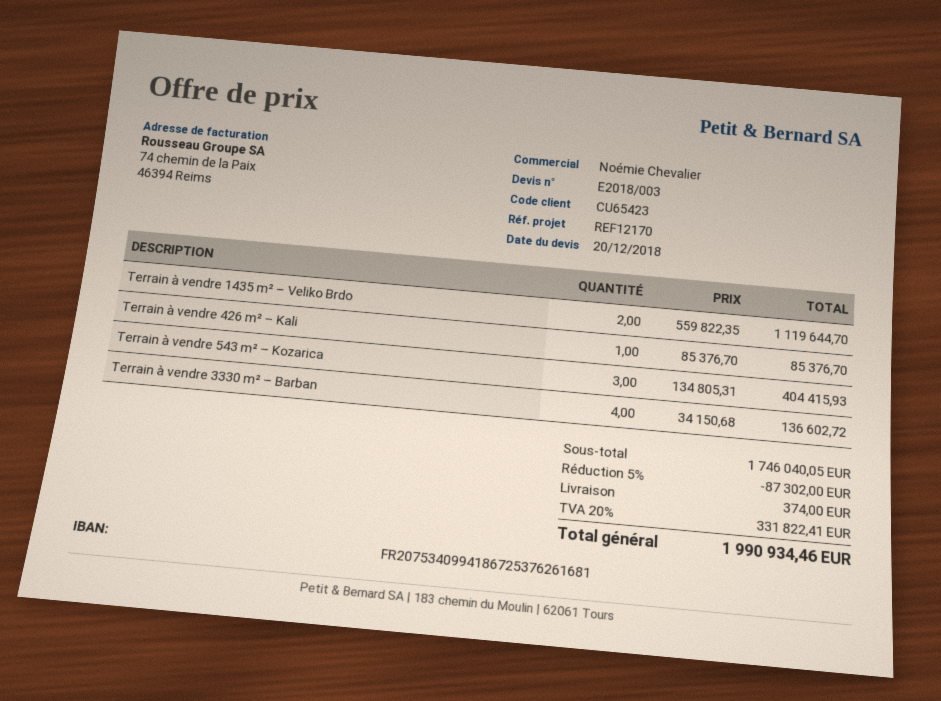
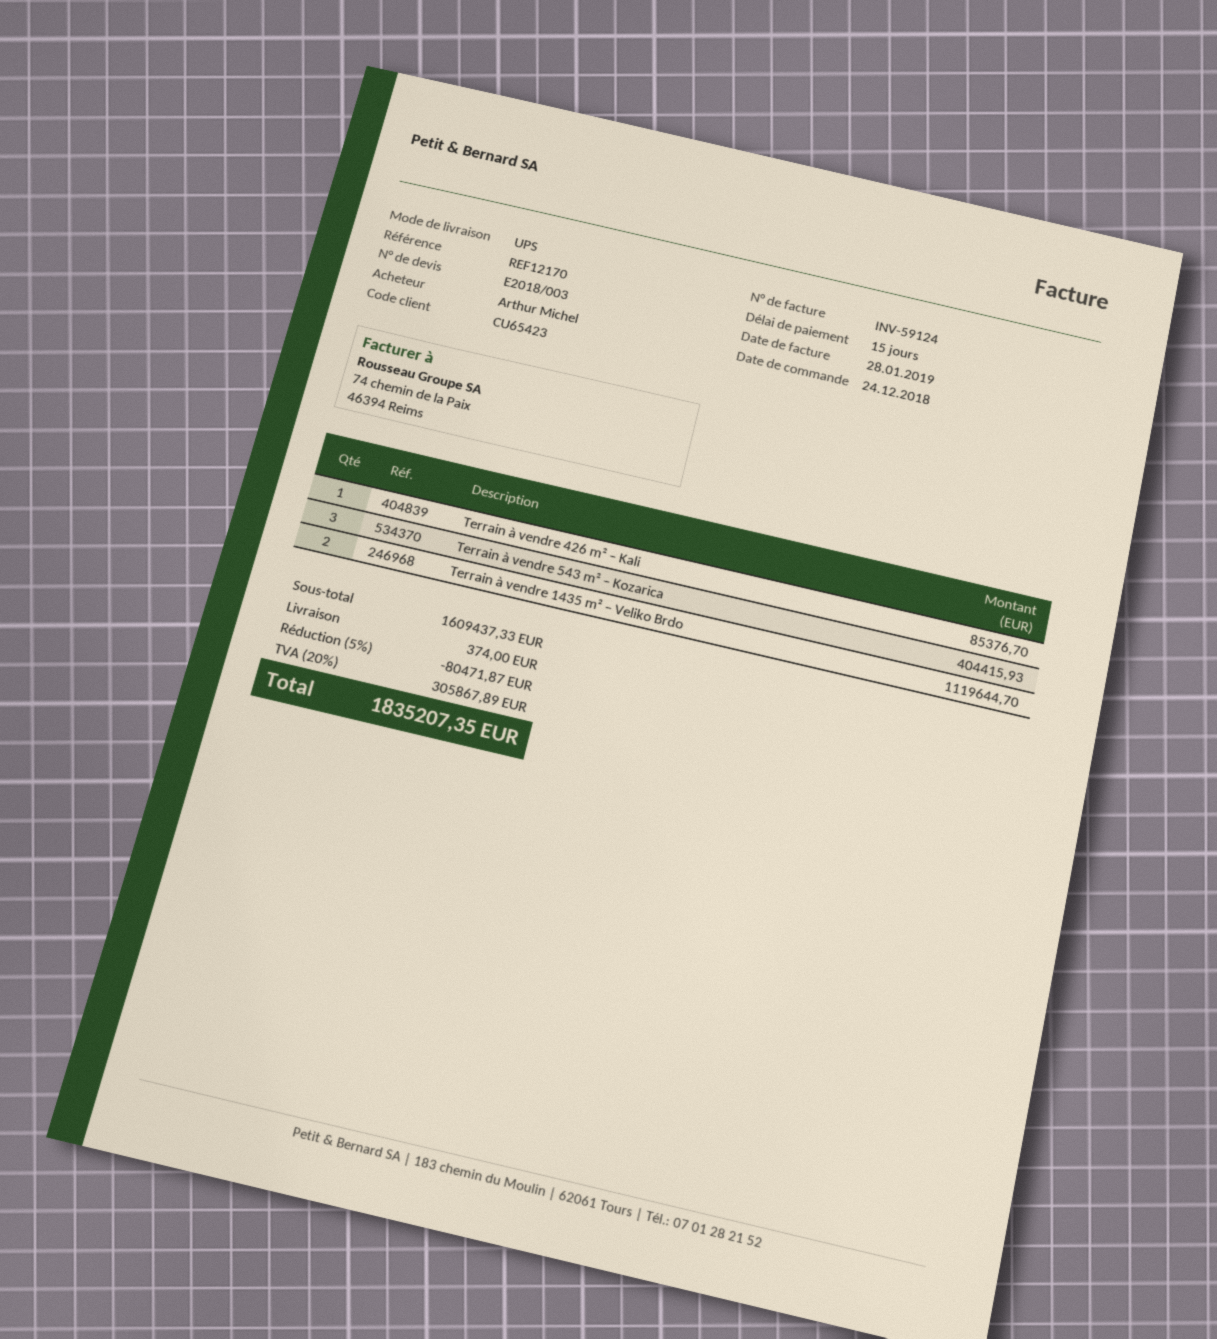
Terrain à vendre 3330 m² – Barban: 4 for 136602.72 -> none
subtotal: 1746040.05 -> 1609437.33
discount: 5% = 87302.00 -> 5% = 80471.87
tax: 20% = 331822.41 -> 20% = 305867.89
total: 1990934.46 -> 1835207.35

